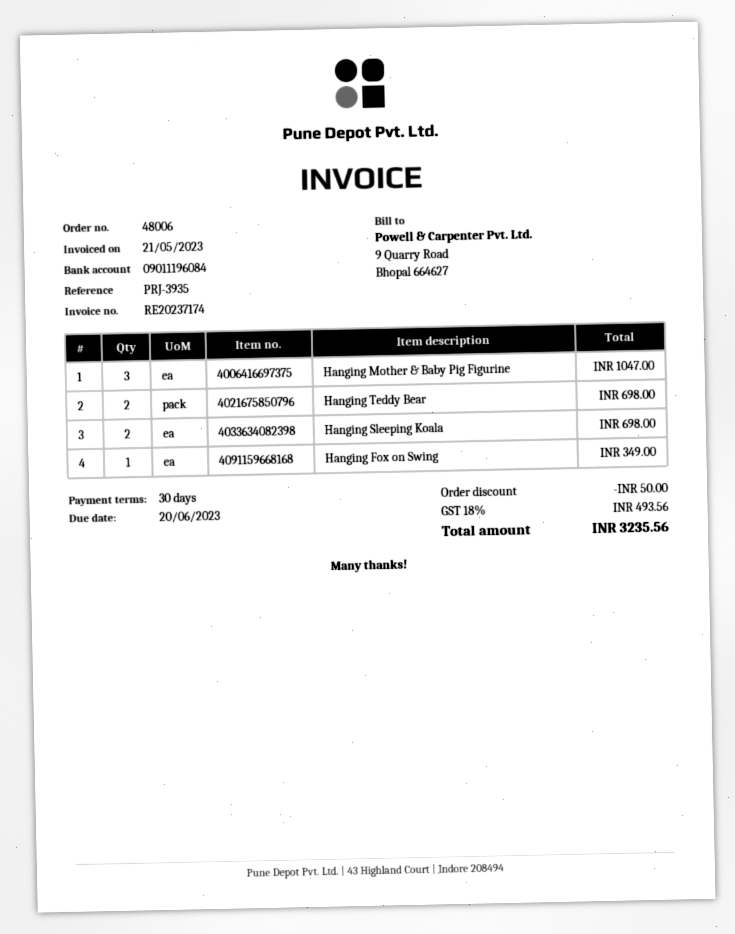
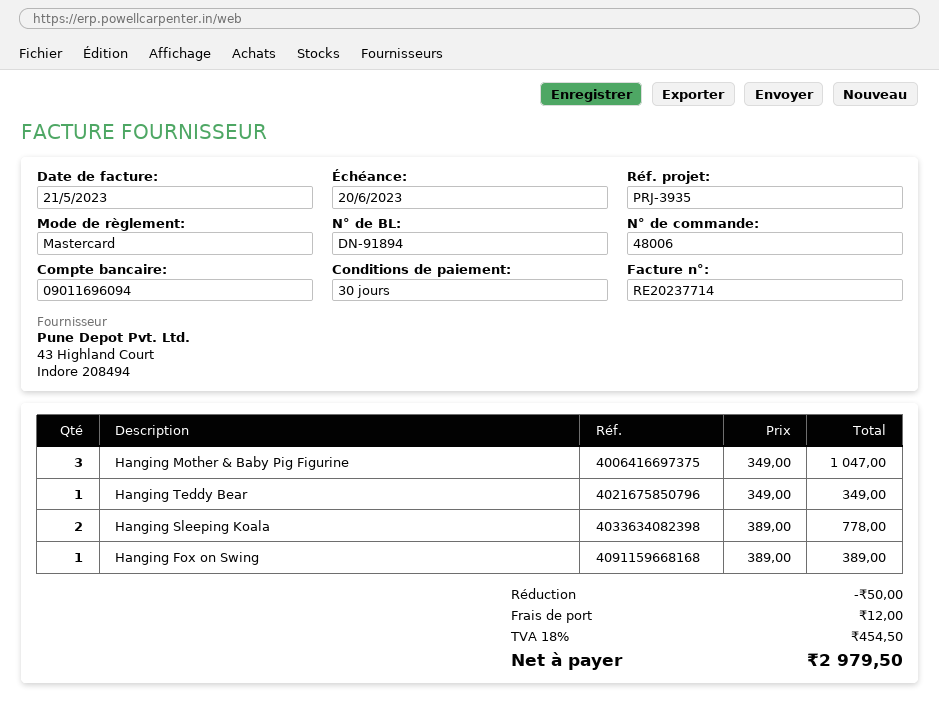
invoice number: RE20237174 -> RE20237714
bank account: 09011196084 -> 09011696094
Hanging Teddy Bear: 2 for 698.00 -> 1 for 349.00
Hanging Sleeping Koala: 2 for 698.00 -> 2 for 778.00
Hanging Fox on Swing: 1 for 349.00 -> 1 for 389.00
shipping: none -> 12.00
tax: 18% = 493.56 -> 18% = 454.50
total: 3235.56 -> 2979.50

